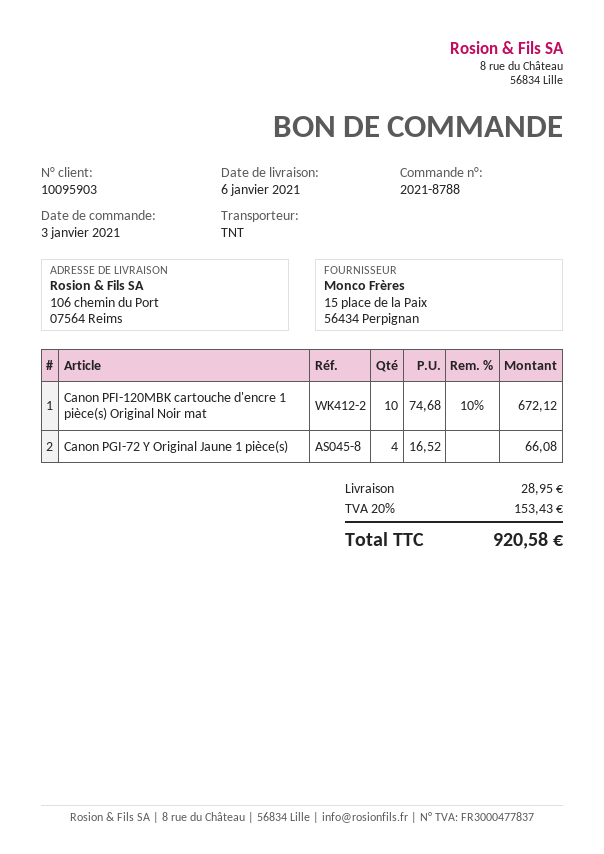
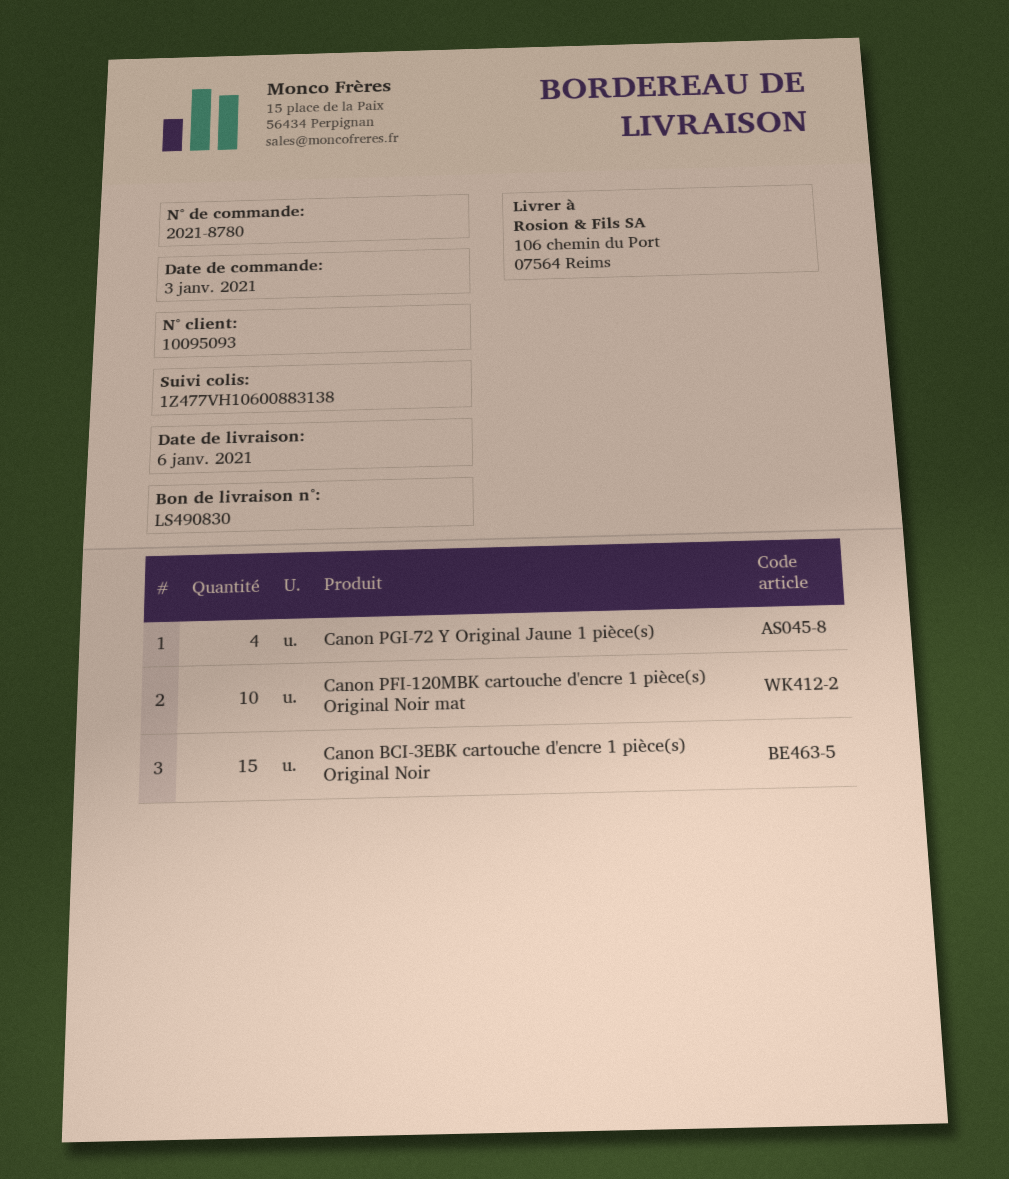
order number: 2021-8788 -> 2021-8780
customer number: 10095903 -> 10095093
Canon BCI-3EBK cartouche d'encre 1 pièce(s) Original Noir: none -> 15

